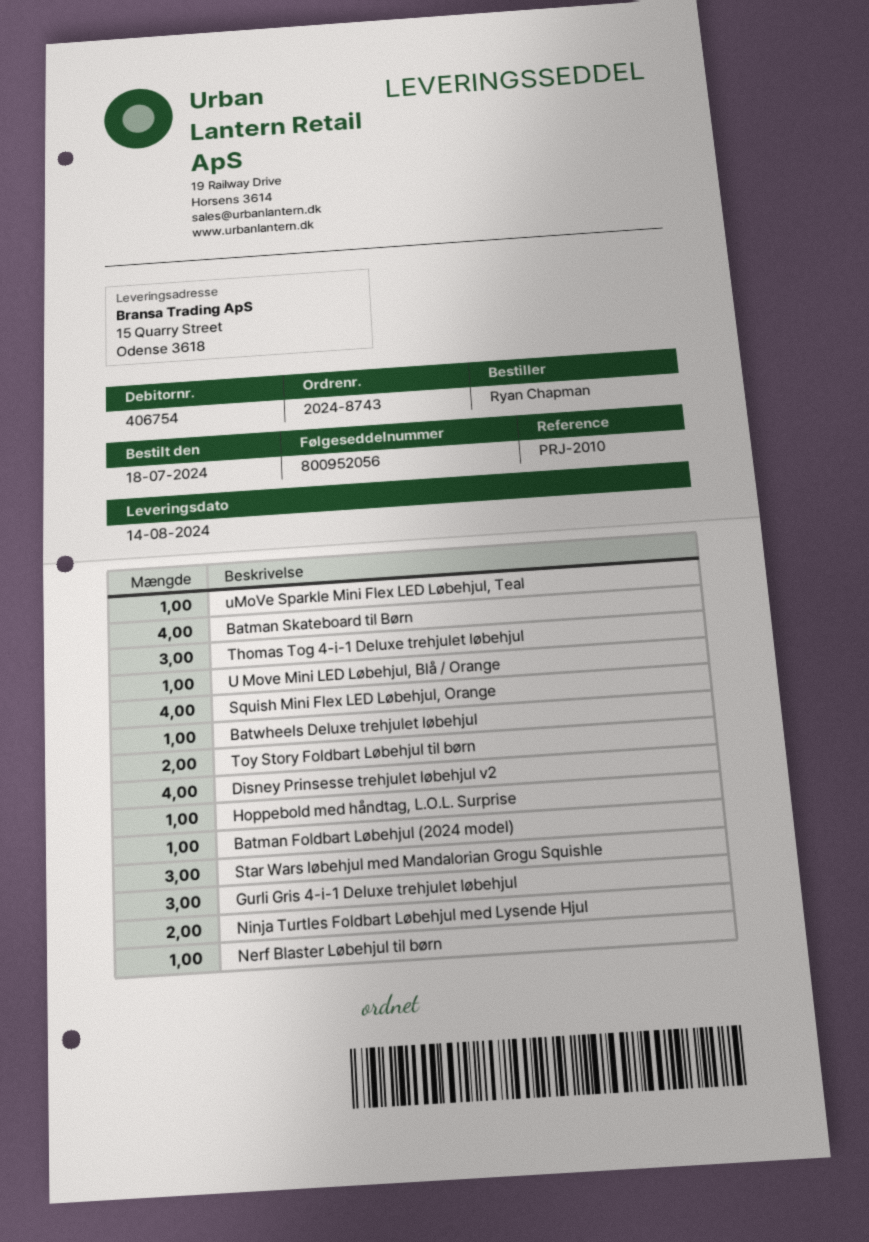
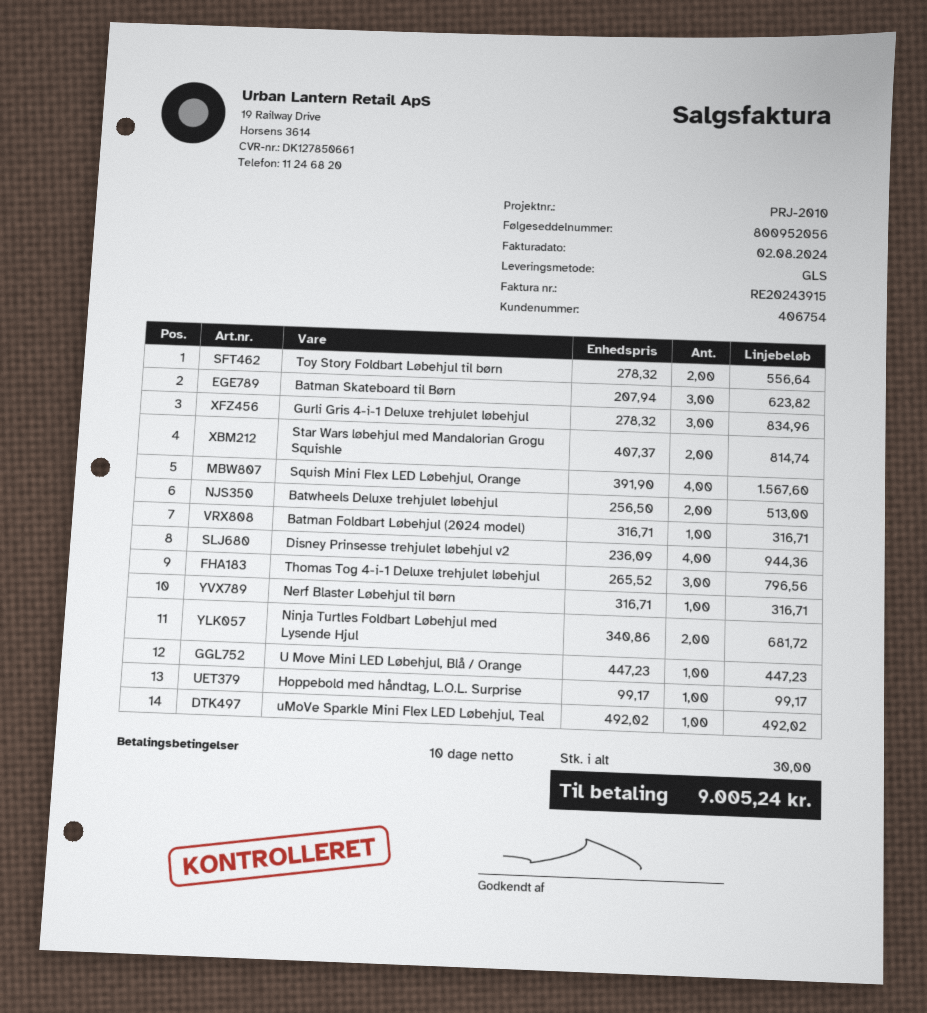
Batman Skateboard til Børn: 4 -> 3
Batwheels Deluxe trehjulet løbehjul: 1 -> 2
Star Wars løbehjul med Mandalorian Grogu Squishle: 3 -> 2

